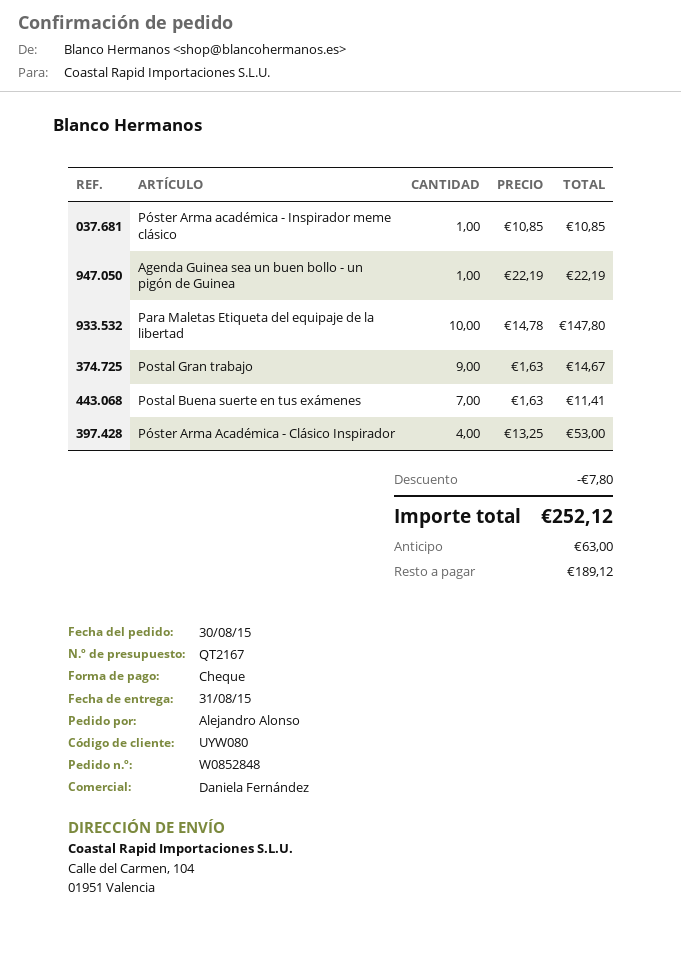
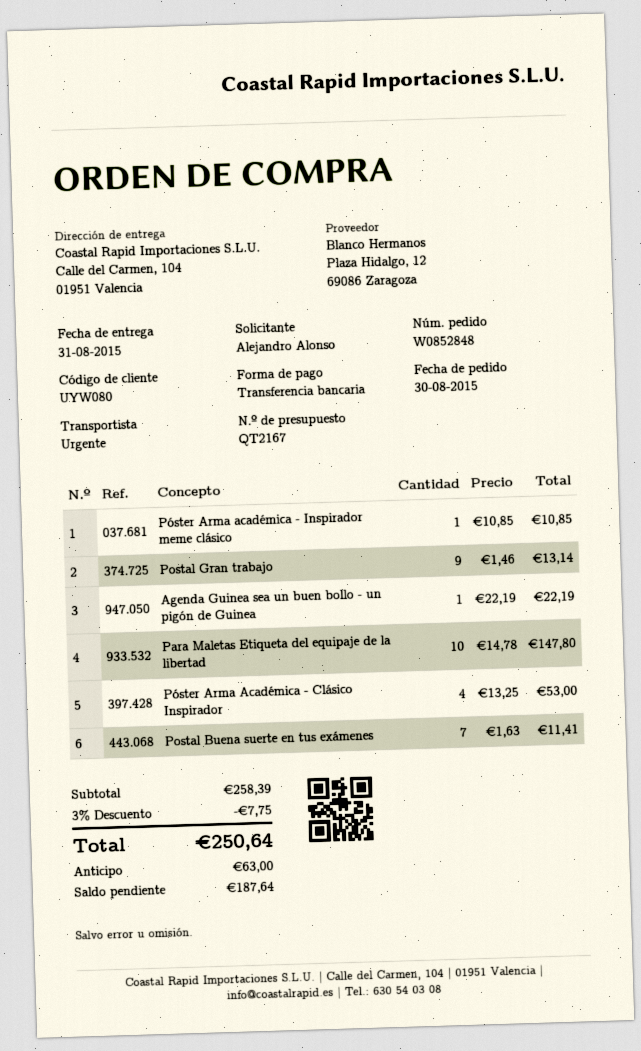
payment method: cheque -> bank transfer
Postal Gran trabajo: 9 x 1.63 = 14.67 -> 9 x 1.46 = 13.14
discount: 7.80 -> 7.75
total: 252.12 -> 250.64
balance: 189.12 -> 187.64

